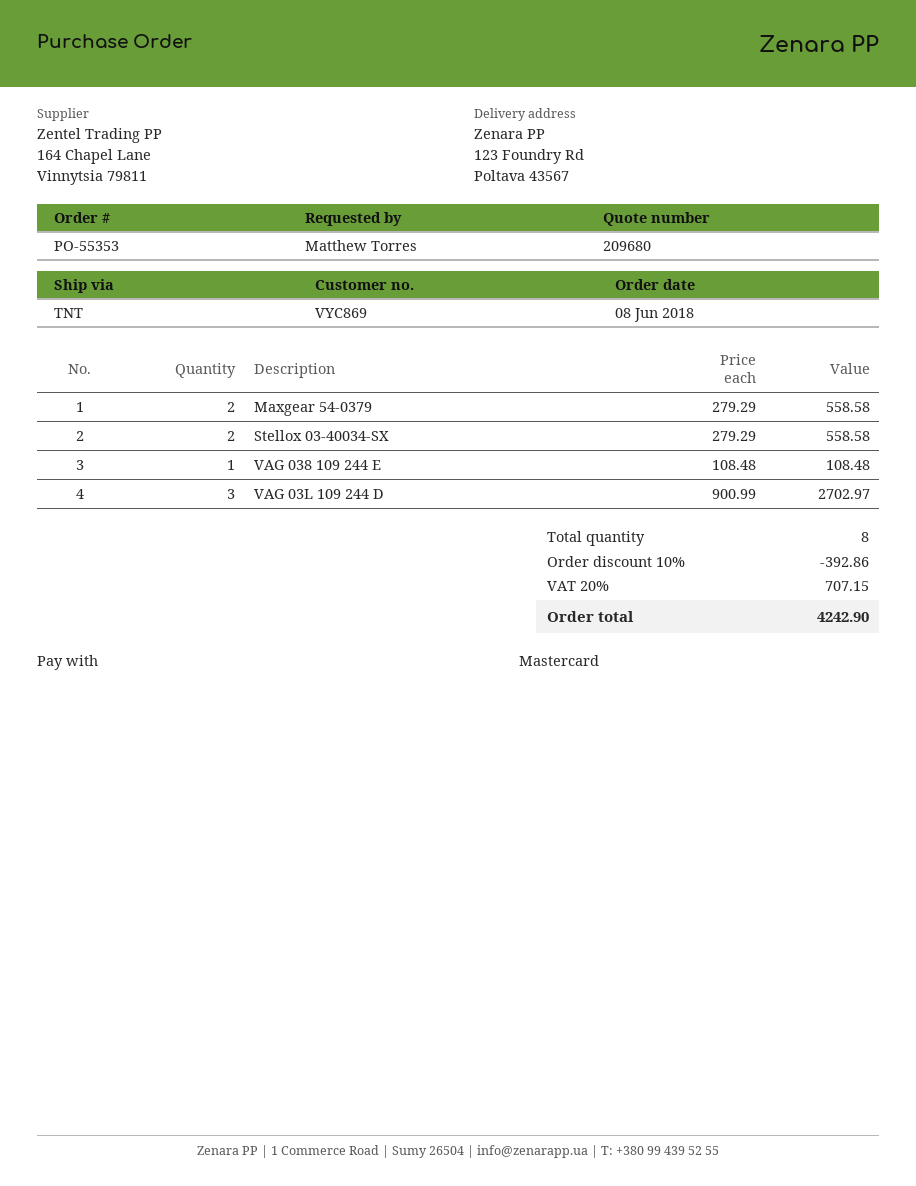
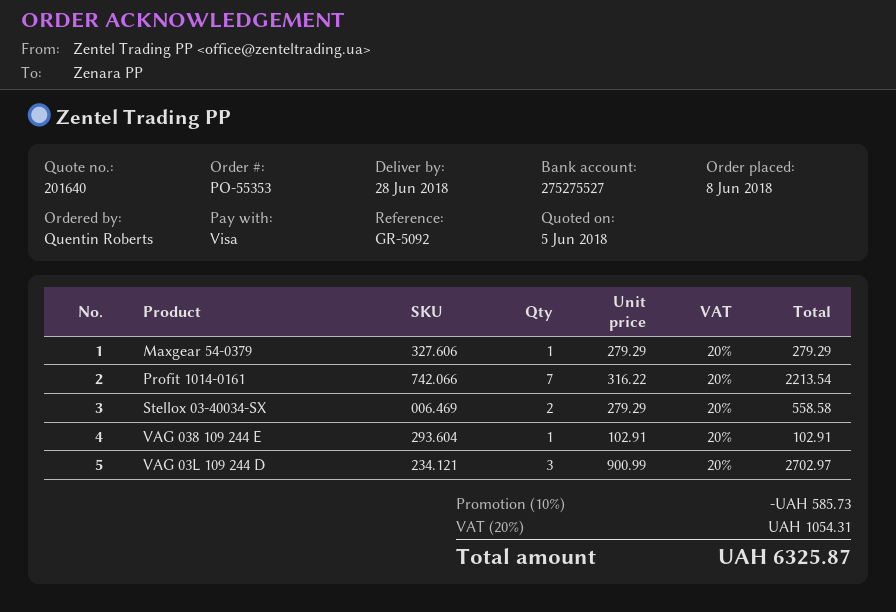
quote number: 209680 -> 201640
ordered by: Matthew Torres -> Quentin Roberts
payment method: Mastercard -> Visa
Maxgear 54-0379: 2 x 279.29 = 558.58 -> 1 x 279.29 = 279.29
VAG 038 109 244 E: 1 x 108.48 = 108.48 -> 1 x 102.91 = 102.91
Profit 1014-0161: none -> 7 x 316.22 = 2213.54
discount: 10% = 392.86 -> 10% = 585.73
tax: 20% = 707.15 -> 20% = 1054.31
total: 4242.90 -> 6325.87

